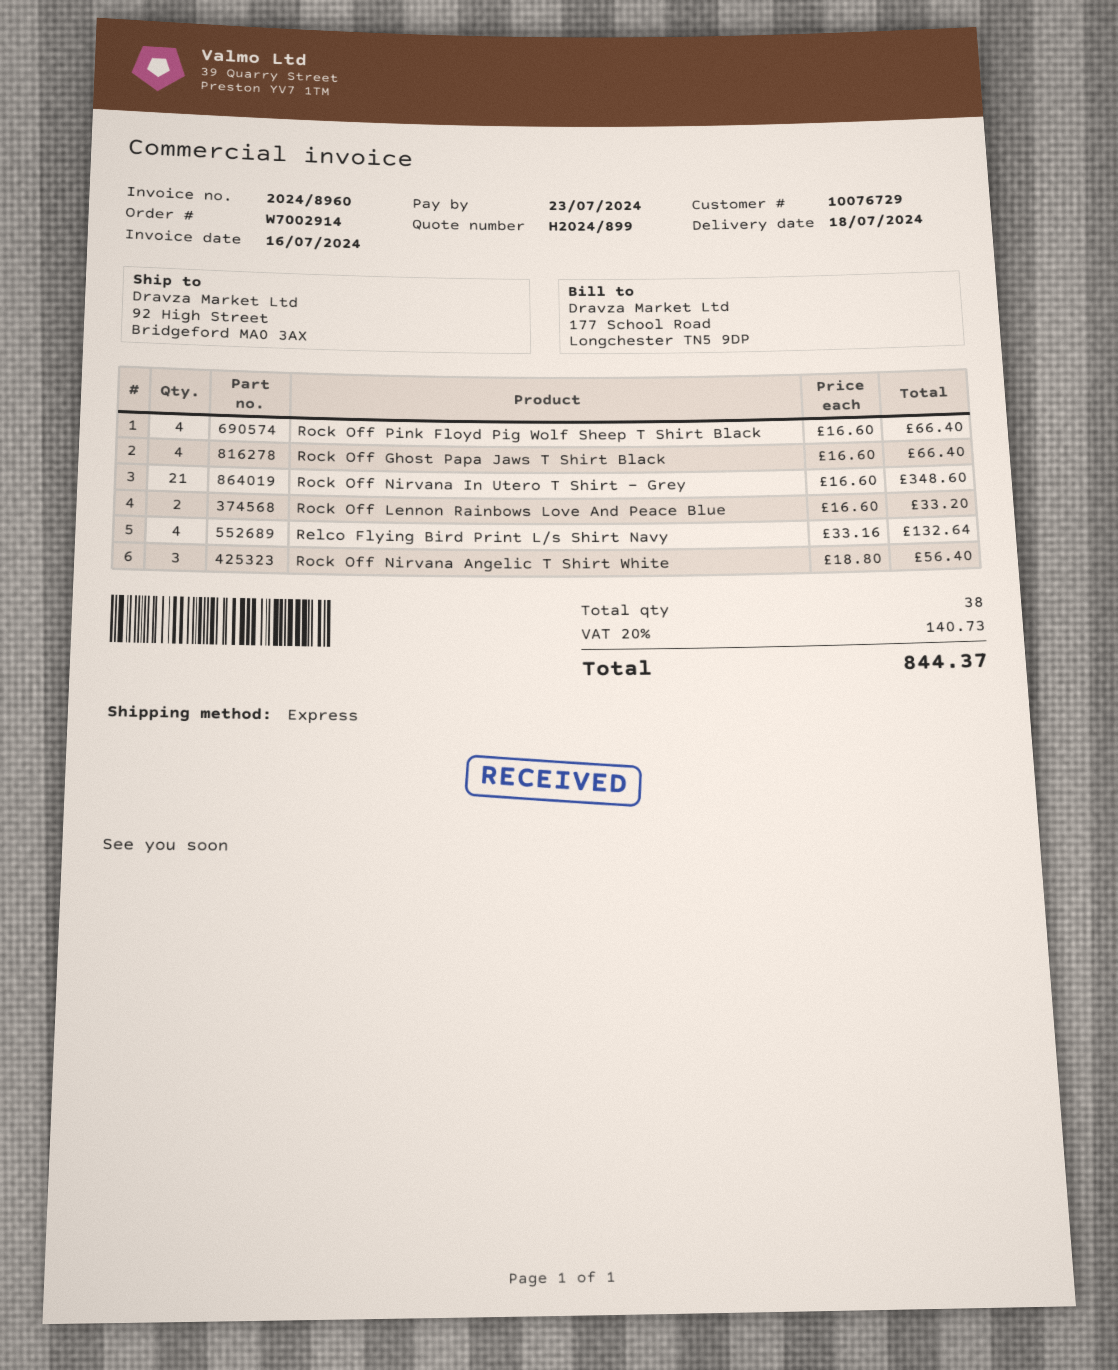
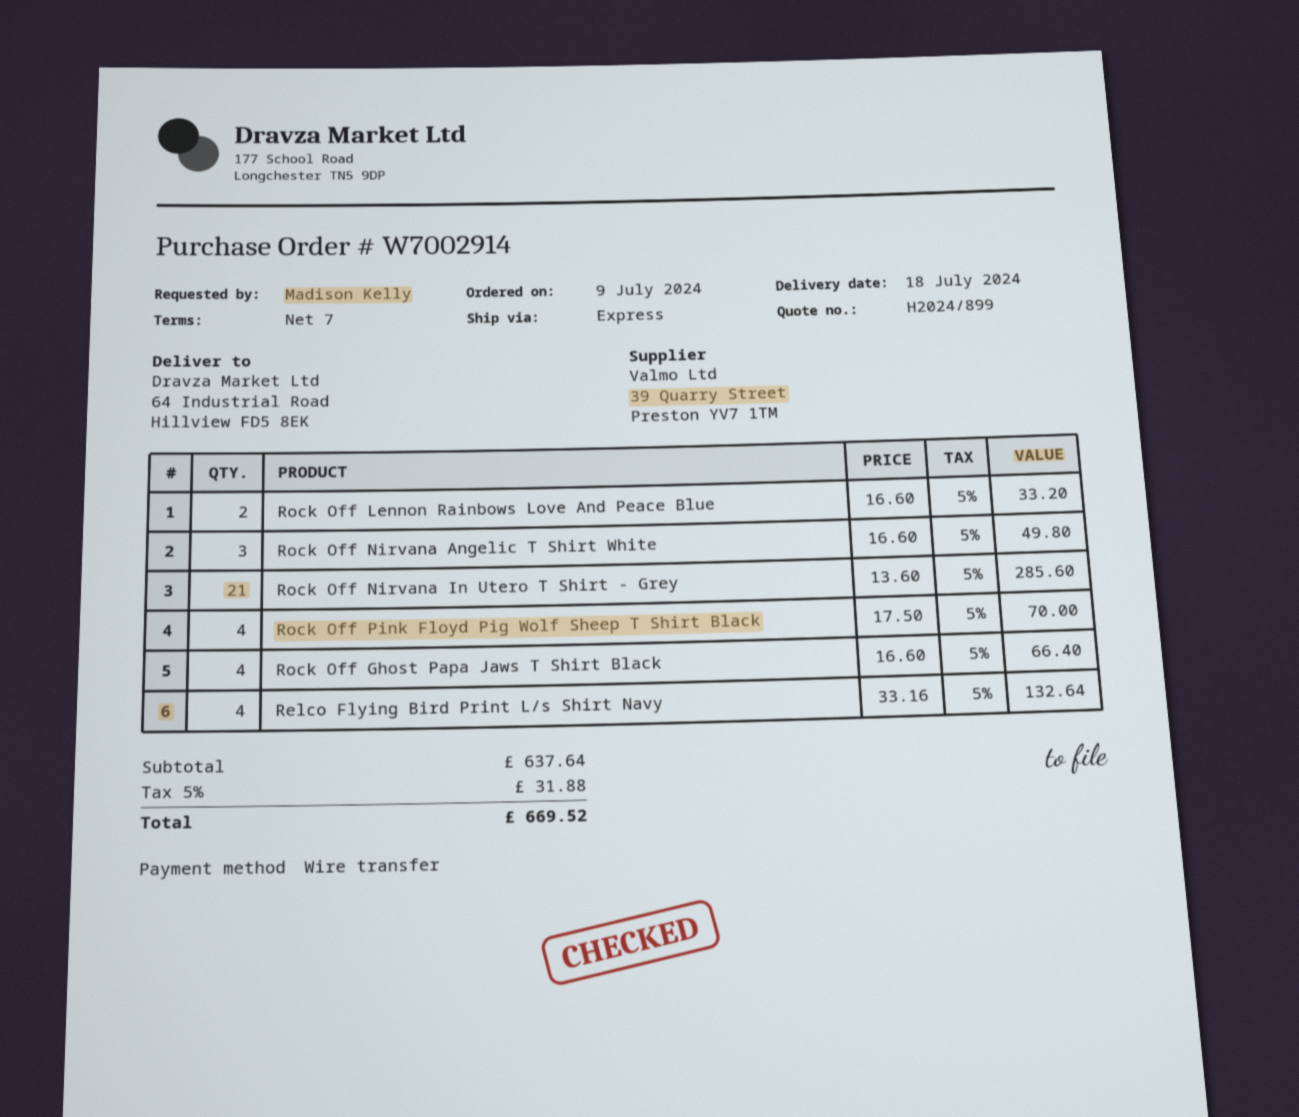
ship to: 92 High Street, Bridgeford MA0 3AX -> 64 Industrial Road, Hillview FD5 8EK
Rock Off Pink Floyd Pig Wolf Sheep T Shirt Black: 4 x 16.60 = 66.40 -> 4 x 17.50 = 70.00
Rock Off Nirvana In Utero T Shirt - Grey: 21 x 16.60 = 348.60 -> 21 x 13.60 = 285.60
Rock Off Nirvana Angelic T Shirt White: 3 x 18.80 = 56.40 -> 3 x 16.60 = 49.80
tax: 20% = 140.73 -> 5% = 31.88
total: 844.37 -> 669.52

